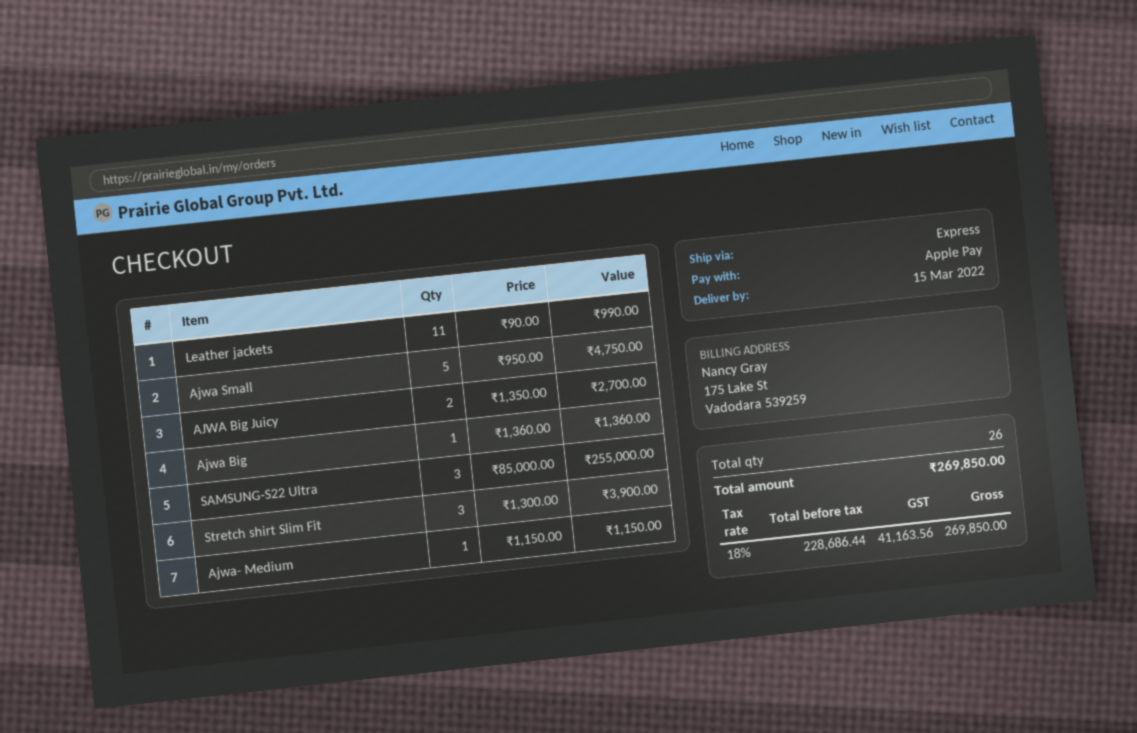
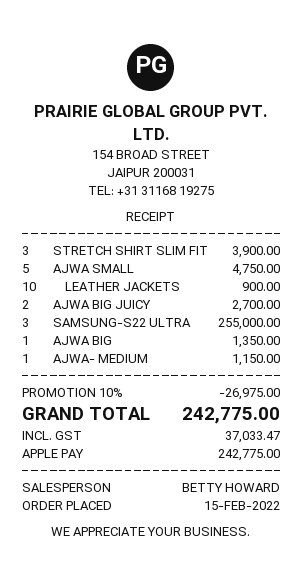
Leather jackets: 11 for 990.00 -> 10 for 900.00
Ajwa Big: 1 for 1360.00 -> 1 for 1350.00
discount: none -> 10% = 26975.00
tax: 41163.56 -> 37033.47
total: 269850.00 -> 242775.00

